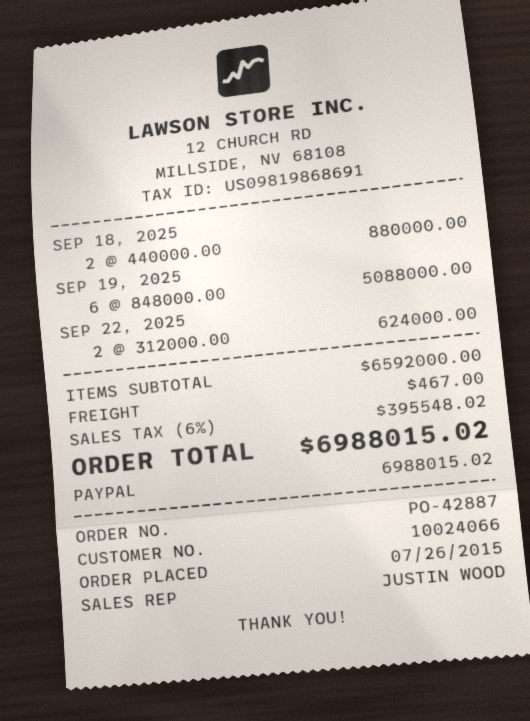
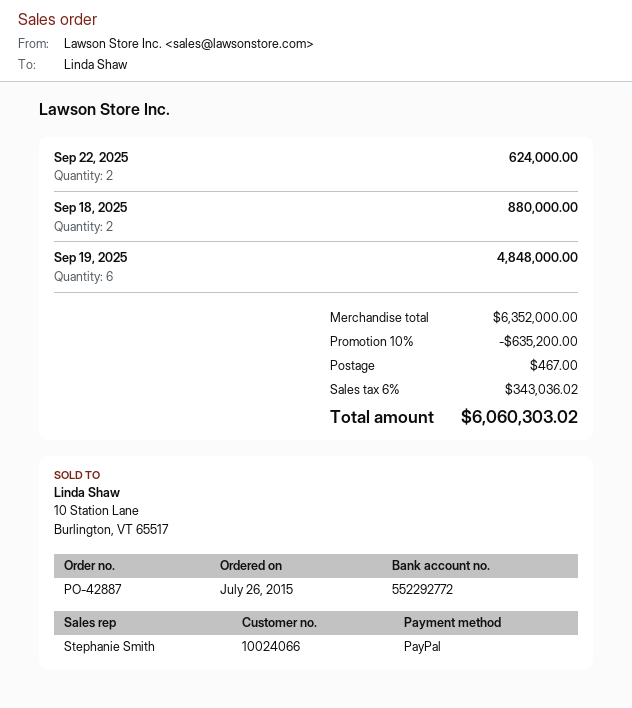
sales rep: JUSTIN WOOD -> Stephanie Smith
SEP 19, 2025: 6 for 5088000.00 -> 6 for 4848000.00
subtotal: 6592000.00 -> 6352000.00
discount: none -> 10% = 635200.00
tax: 6% = 395548.02 -> 6% = 343036.02
total: 6988015.02 -> 6060303.02

